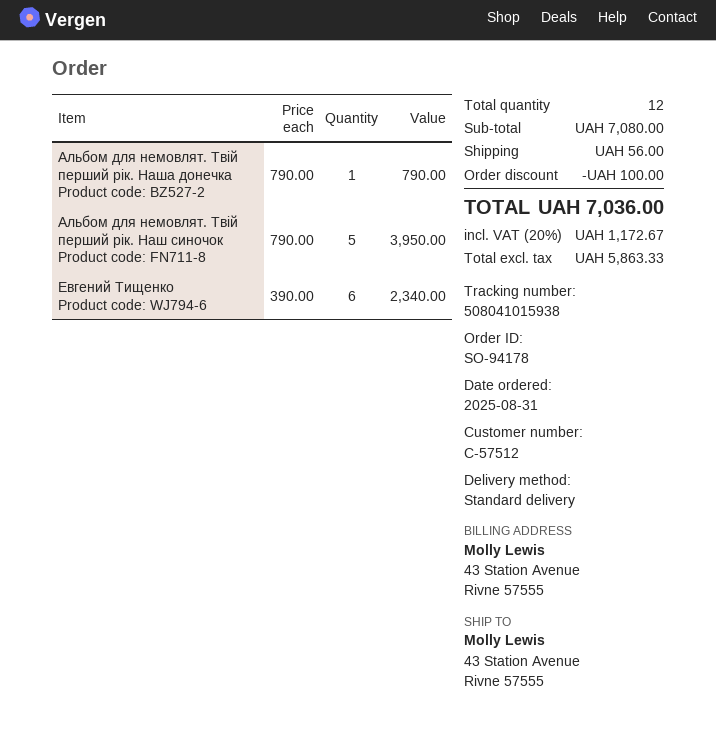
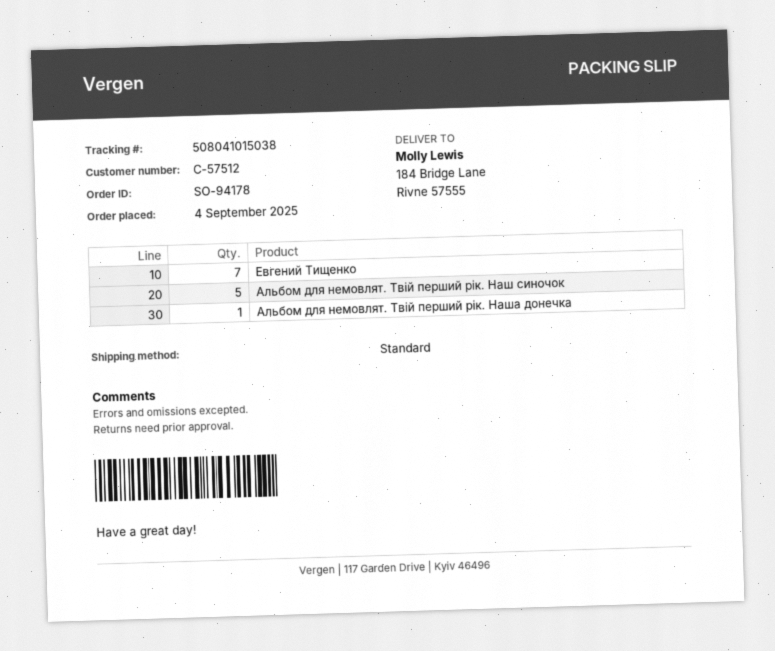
order date: 2025-08-31 -> 2025-09-04
tracking number: 508041015938 -> 508041015038
ship to: 43 Station Avenue, Rivne 57555 -> 184 Bridge Lane, Rivne 57555
Евгений Тищенко: 6 -> 7

